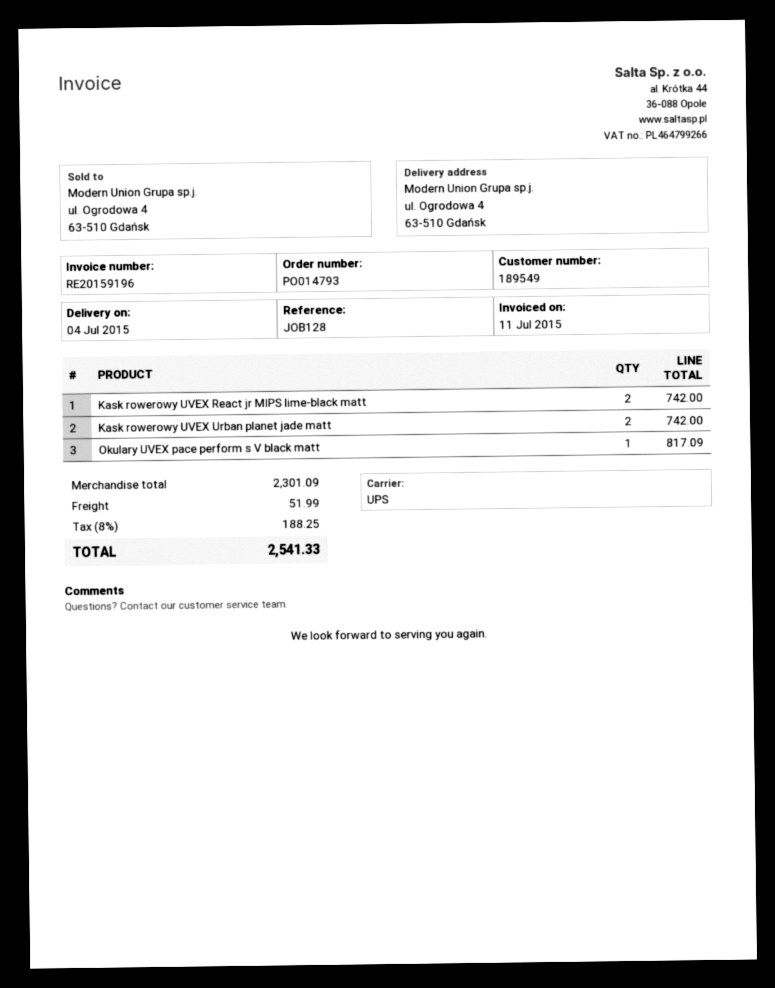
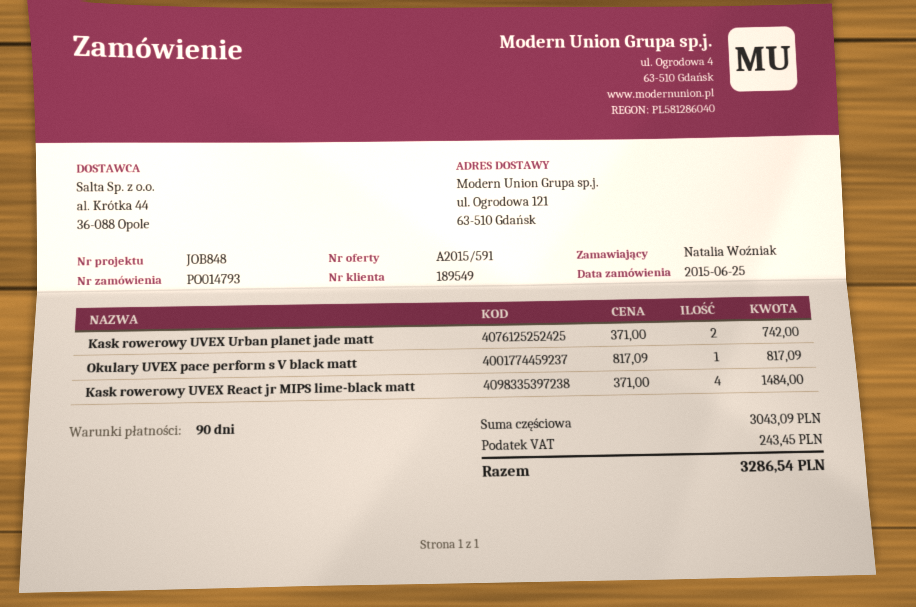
reference: JOB128 -> JOB848
ship to: ul. Ogrodowa 4, 63-510 Gdańsk -> ul. Ogrodowa 121, 63-510 Gdańsk
Kask rowerowy UVEX React jr MIPS lime-black matt: 2 for 742.00 -> 4 for 1484.00
subtotal: 2301.09 -> 3043.09
shipping: 51.99 -> none
tax: 188.25 -> 243.45
total: 2541.33 -> 3286.54

